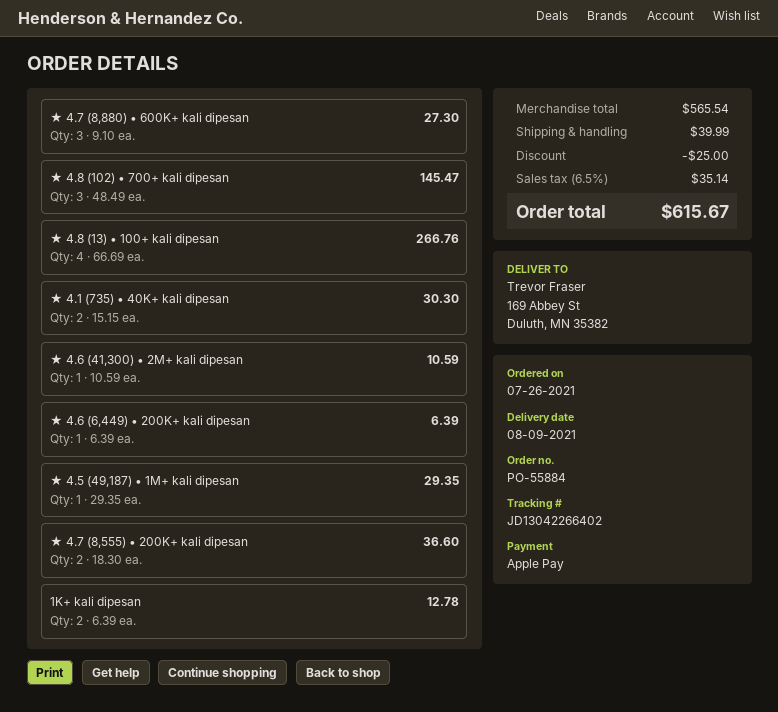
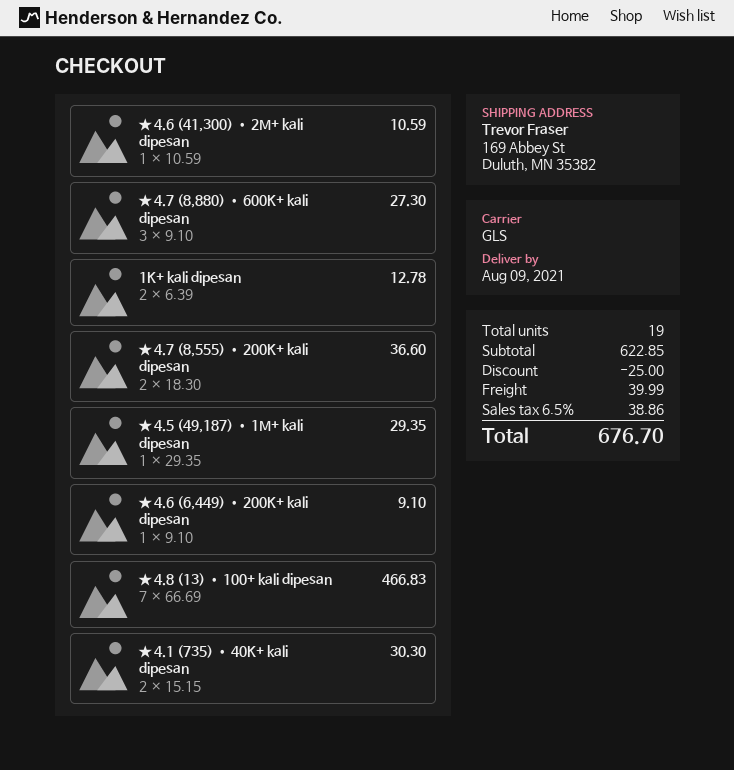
★ 4.8 (102) • 700+ kali dipesan: 3 x 48.49 = 145.47 -> none
★ 4.8 (13) • 100+ kali dipesan: 4 x 66.69 = 266.76 -> 7 x 66.69 = 466.83
★ 4.6 (6,449) • 200K+ kali dipesan: 1 x 6.39 = 6.39 -> 1 x 9.10 = 9.10
subtotal: 565.54 -> 622.85
tax: 6.5% = 35.14 -> 6.5% = 38.86
total: 615.67 -> 676.70

